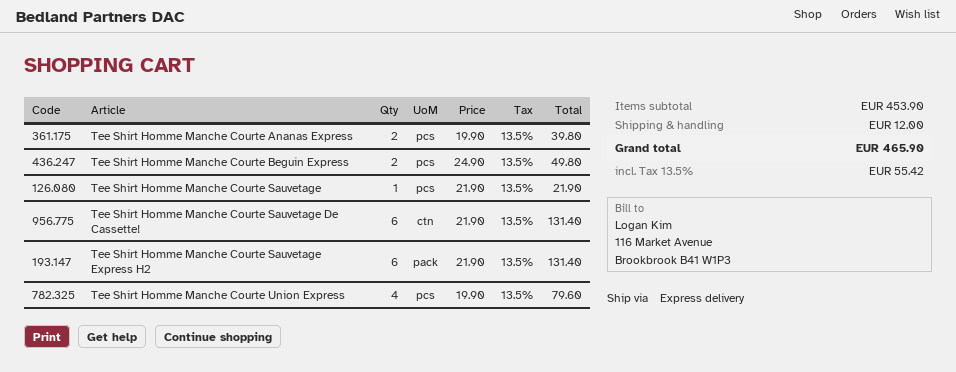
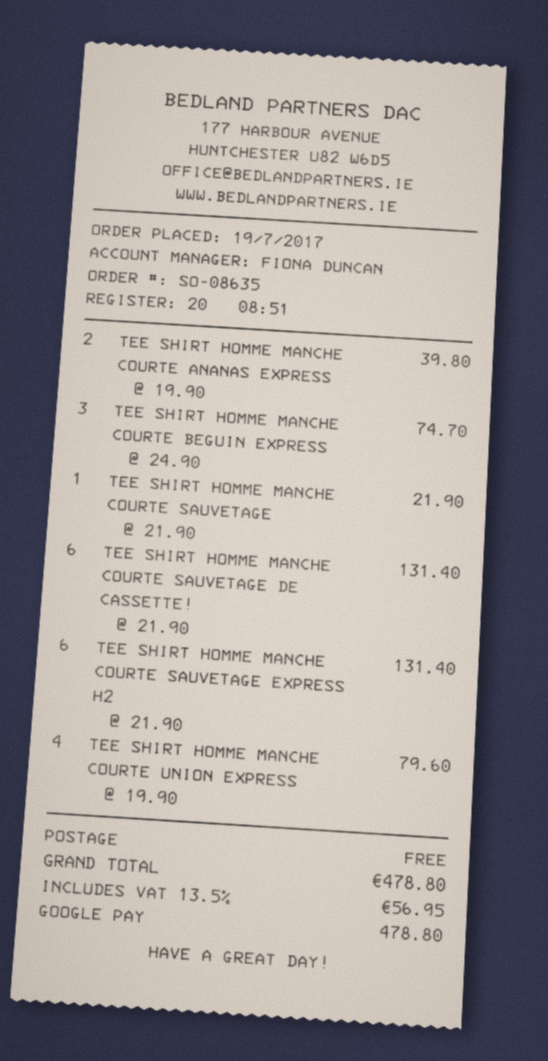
Tee Shirt Homme Manche Courte Beguin Express: 2 x 24.90 = 49.80 -> 3 x 24.90 = 74.70
shipping: 12.00 -> 0.00
tax: 13.5% = 55.42 -> 13.5% = 56.95
total: 465.90 -> 478.80

